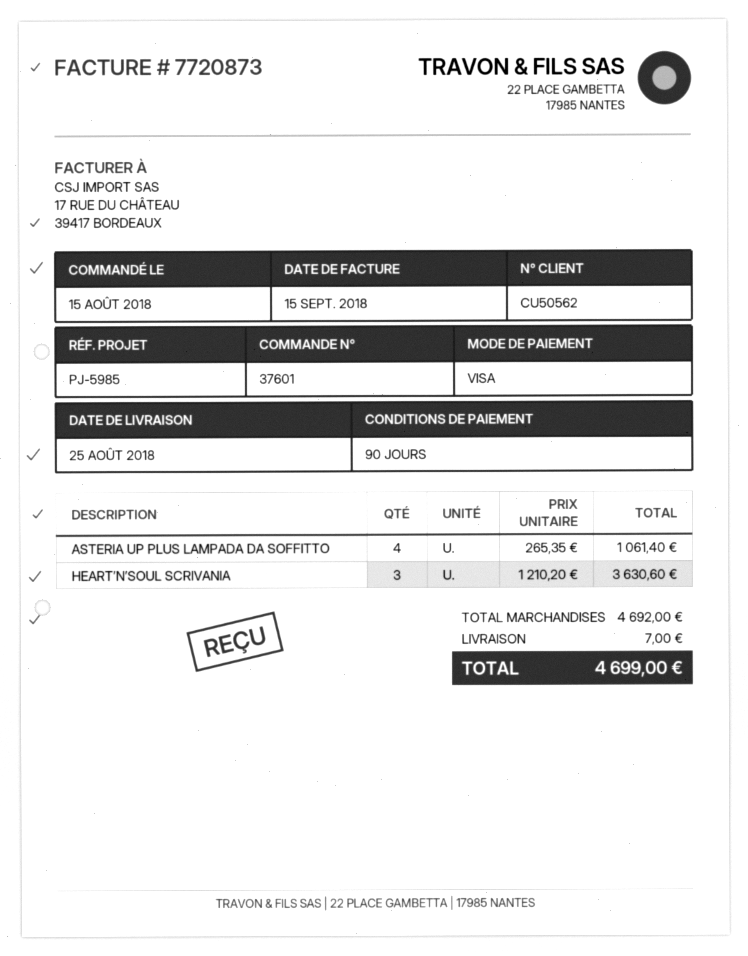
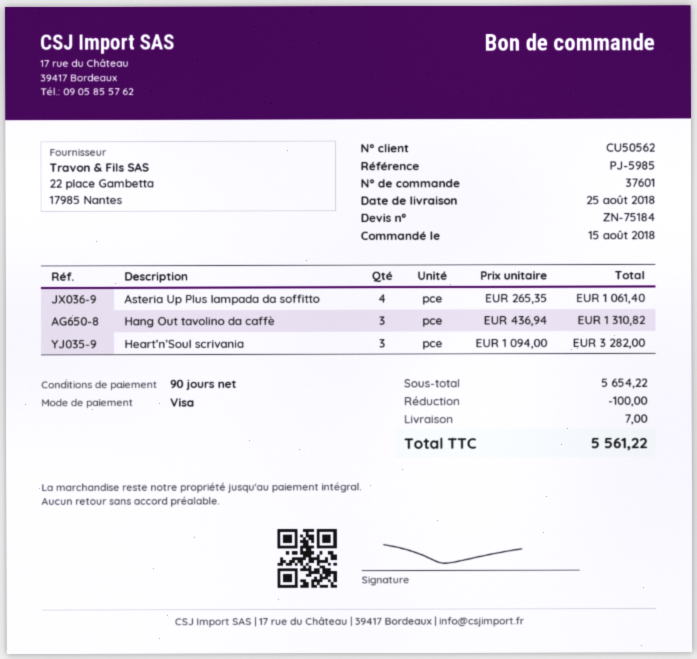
HEART’N’SOUL SCRIVANIA: 3 x 1210.20 = 3630.60 -> 3 x 1094.00 = 3282.00
Hang Out tavolino da caffè: none -> 3 x 436.94 = 1310.82
subtotal: 4692.00 -> 5654.22
discount: none -> 100.00
total: 4699.00 -> 5561.22

